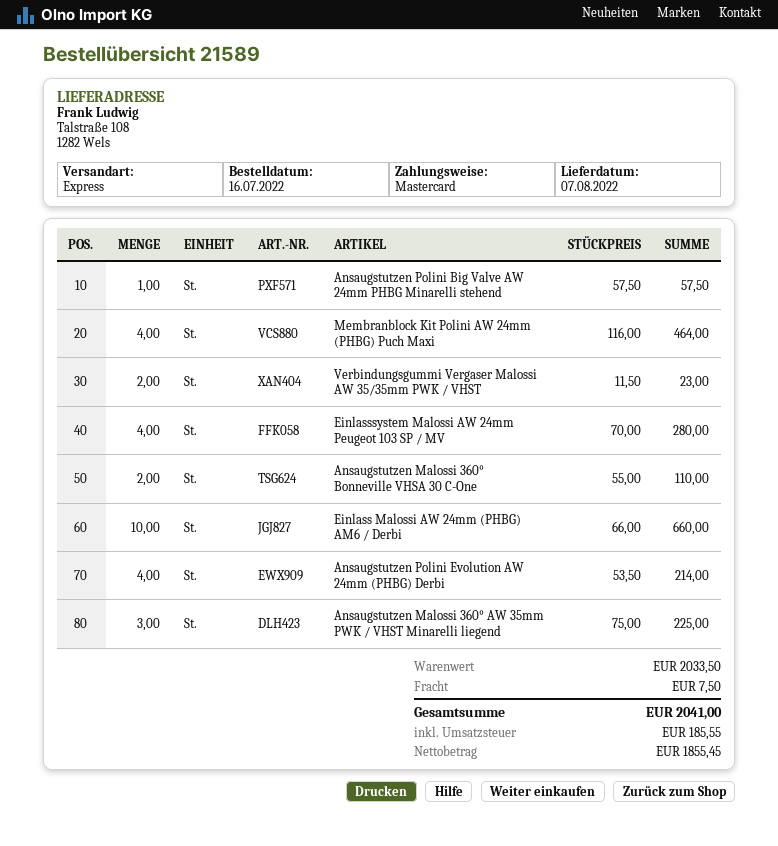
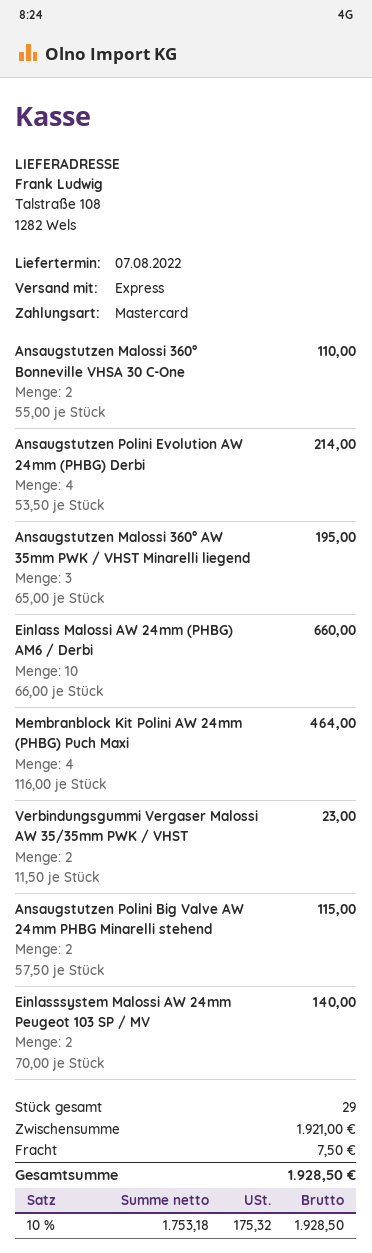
Ansaugstutzen Polini Big Valve AW 24mm PHBG Minarelli stehend: 1 x 57.50 = 57.50 -> 2 x 57.50 = 115.00
Einlasssystem Malossi AW 24mm Peugeot 103 SP / MV: 4 x 70.00 = 280.00 -> 2 x 70.00 = 140.00
Ansaugstutzen Malossi 360° AW 35mm PWK / VHST Minarelli liegend: 3 x 75.00 = 225.00 -> 3 x 65.00 = 195.00
subtotal: 2033.50 -> 1921.00
net: 1855.45 -> 1753.18
tax: 185.55 -> 175.32
total: 2041.00 -> 1928.50

